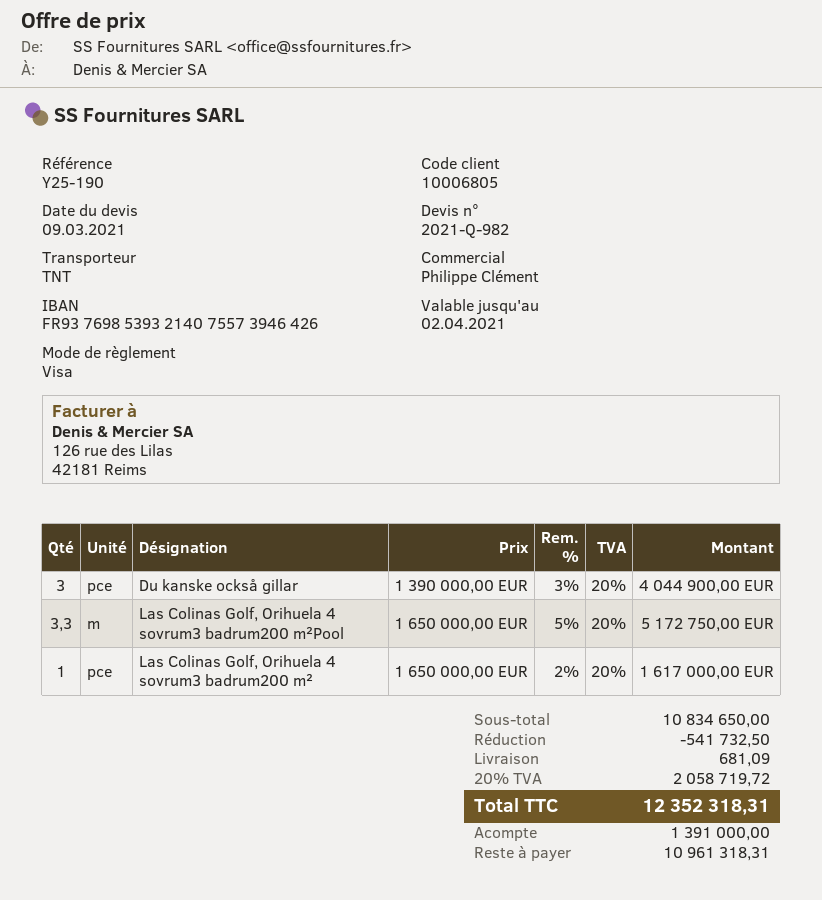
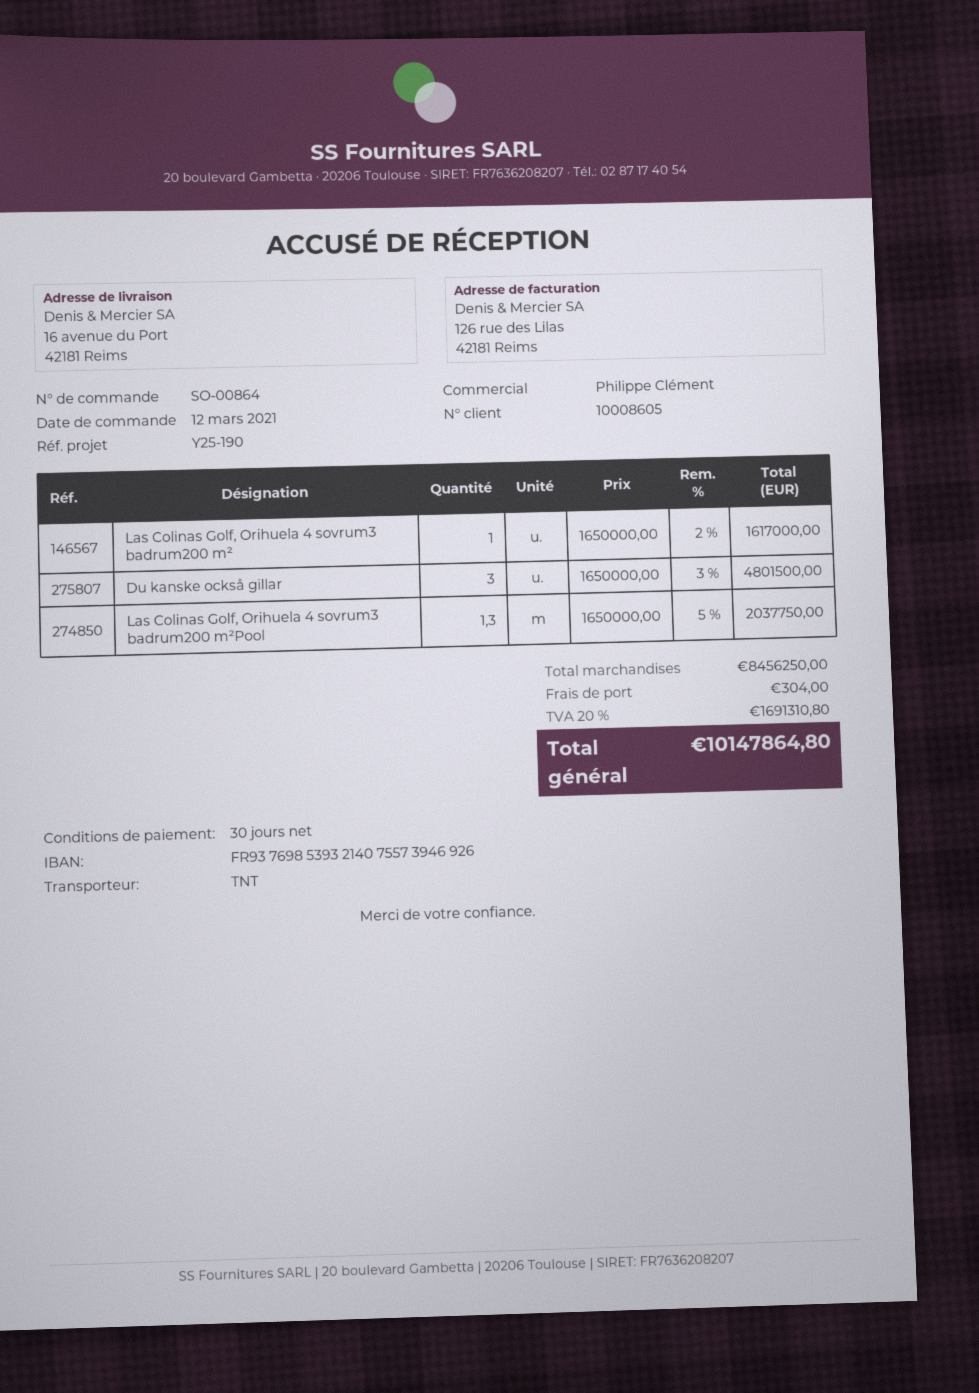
customer number: 10006805 -> 10008605
bank account: FR9376985393214075573946426 -> FR9376985393214075573946926
Du kanske också gillar: 3 x 1390000.00 - 3% = 4044900.00 -> 3 x 1650000.00 - 3% = 4801500.00
Las Colinas Golf, Orihuela 4 sovrum3 badrum200 m²Pool: 3.3 x 1650000.00 - 5% = 5172750.00 -> 1.3 x 1650000.00 - 5% = 2037750.00
subtotal: 10834650.00 -> 8456250.00
discount: 541732.50 -> none
shipping: 681.09 -> 304.00
tax: 20% = 2058719.72 -> 20% = 1691310.80
total: 12352318.31 -> 10147864.80

